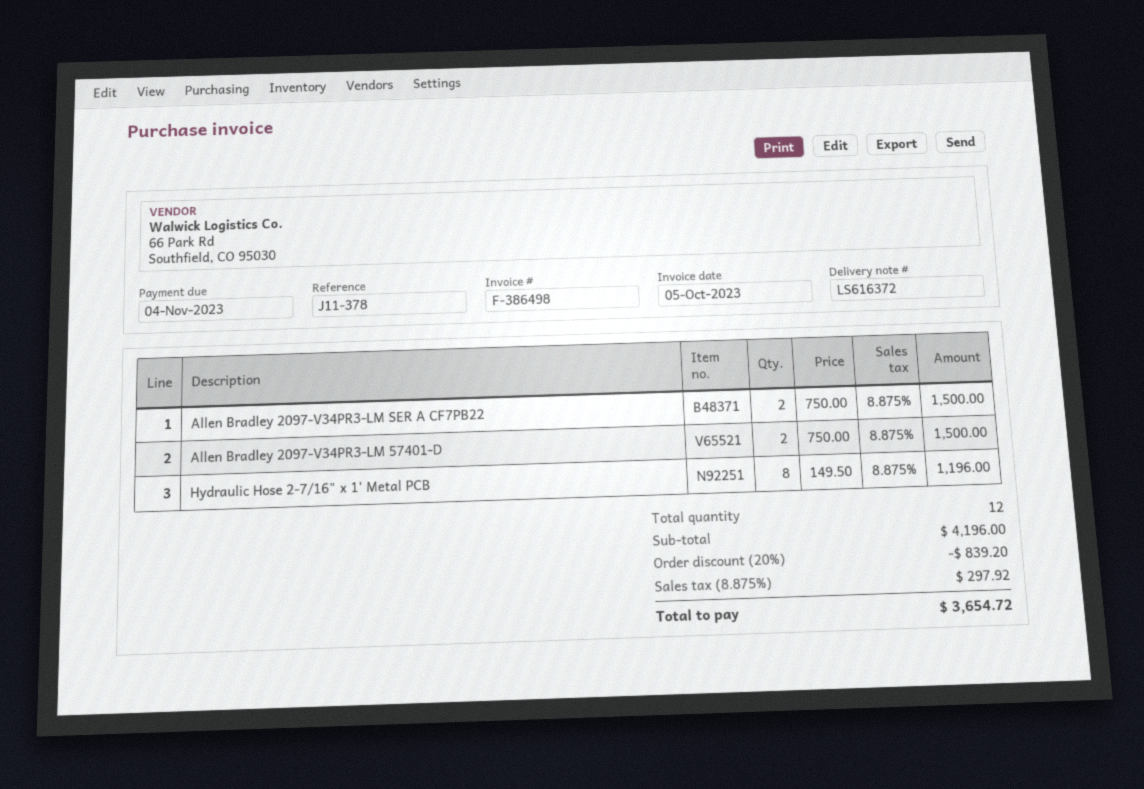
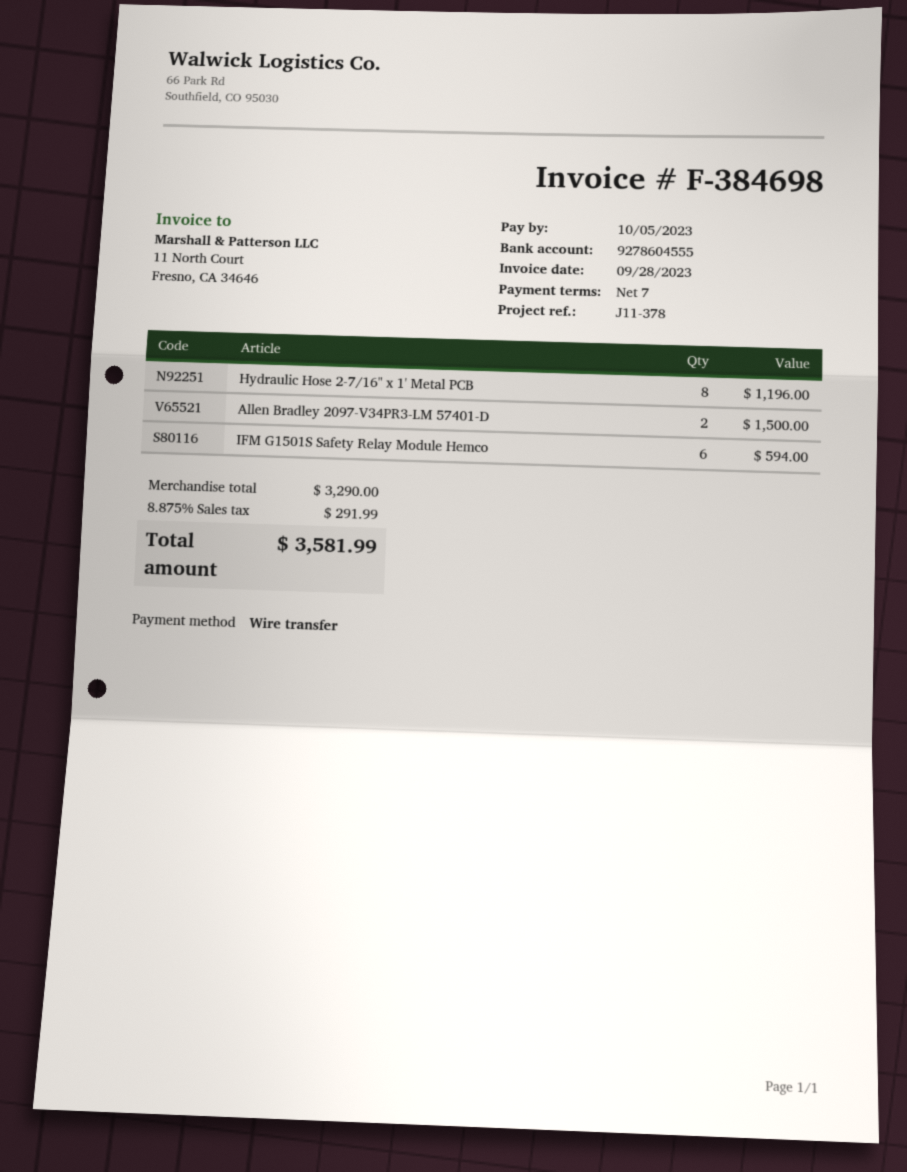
invoice number: F-386498 -> F-384698
invoice date: 2023-10-05 -> 2023-09-28
due date: 2023-11-04 -> 2023-10-05
Allen Bradley 2097-V34PR3-LM SER A CF7PB22: 2 for 1500.00 -> none
IFM G1501S Safety Relay Module Hemco: none -> 6 for 594.00
subtotal: 4196.00 -> 3290.00
discount: 20% = 839.20 -> none
tax: 8.875% = 297.92 -> 8.875% = 291.99
total: 3654.72 -> 3581.99

